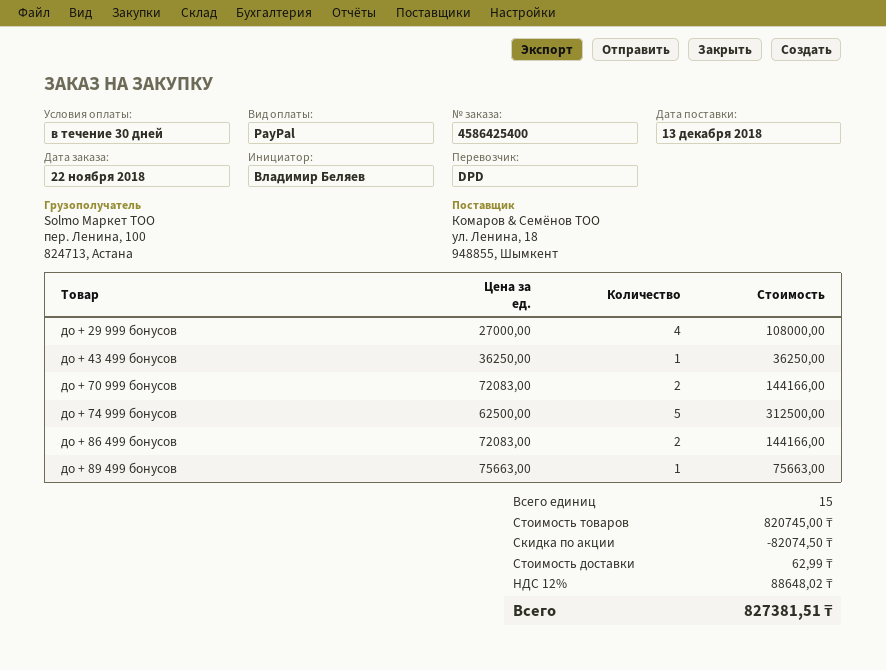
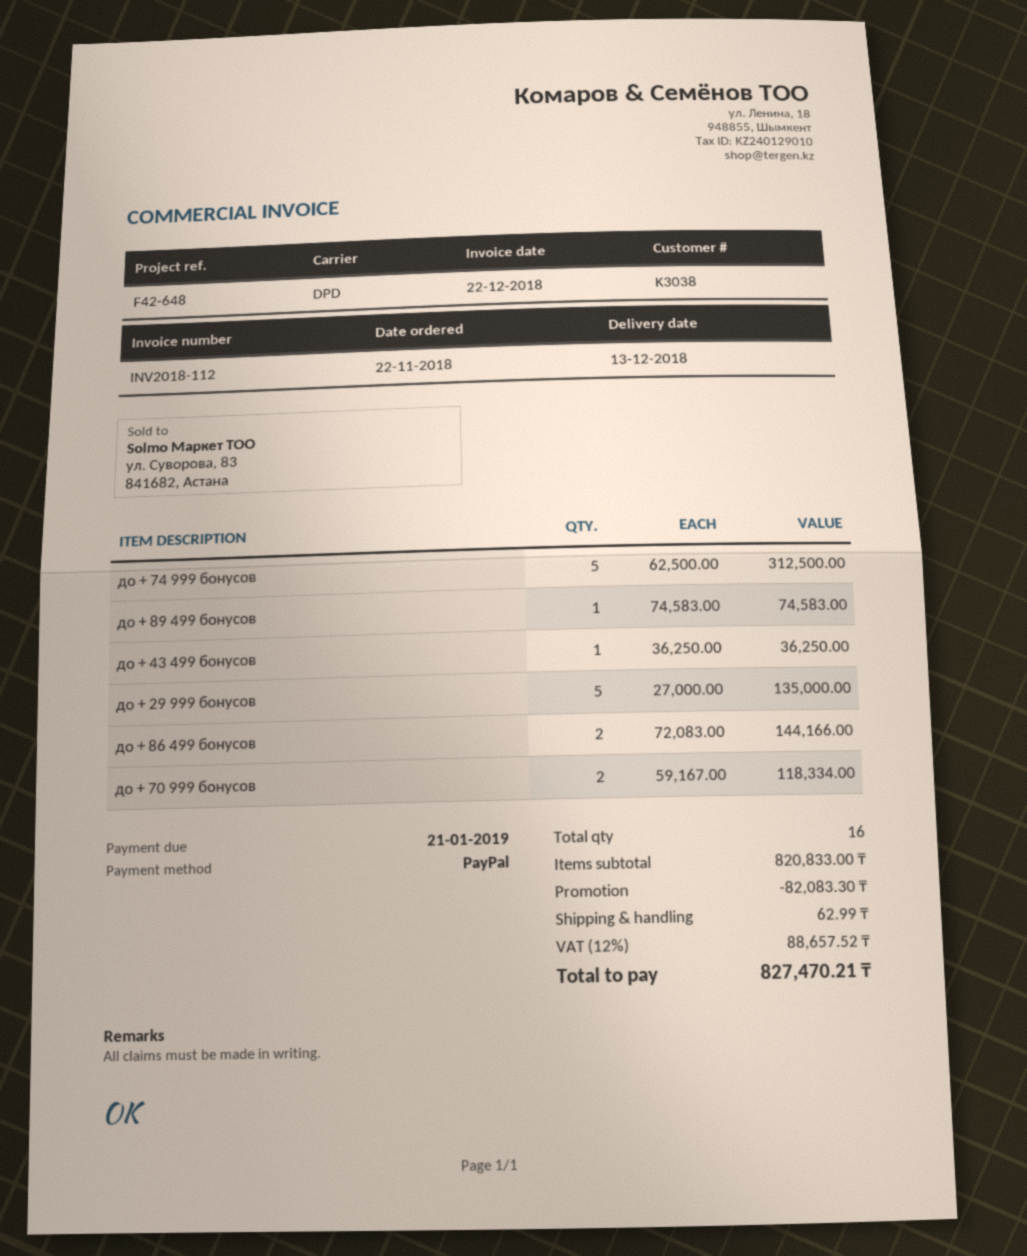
до + 29 999 бонусов: 4 x 27000.00 = 108000.00 -> 5 x 27000.00 = 135000.00
до + 70 999 бонусов: 2 x 72083.00 = 144166.00 -> 2 x 59167.00 = 118334.00
до + 89 499 бонусов: 1 x 75663.00 = 75663.00 -> 1 x 74583.00 = 74583.00
total quantity: 15 -> 16
subtotal: 820745.00 -> 820833.00
discount: 82074.50 -> 82083.30
tax: 12% = 88648.02 -> 12% = 88657.52
total: 827381.51 -> 827470.21

